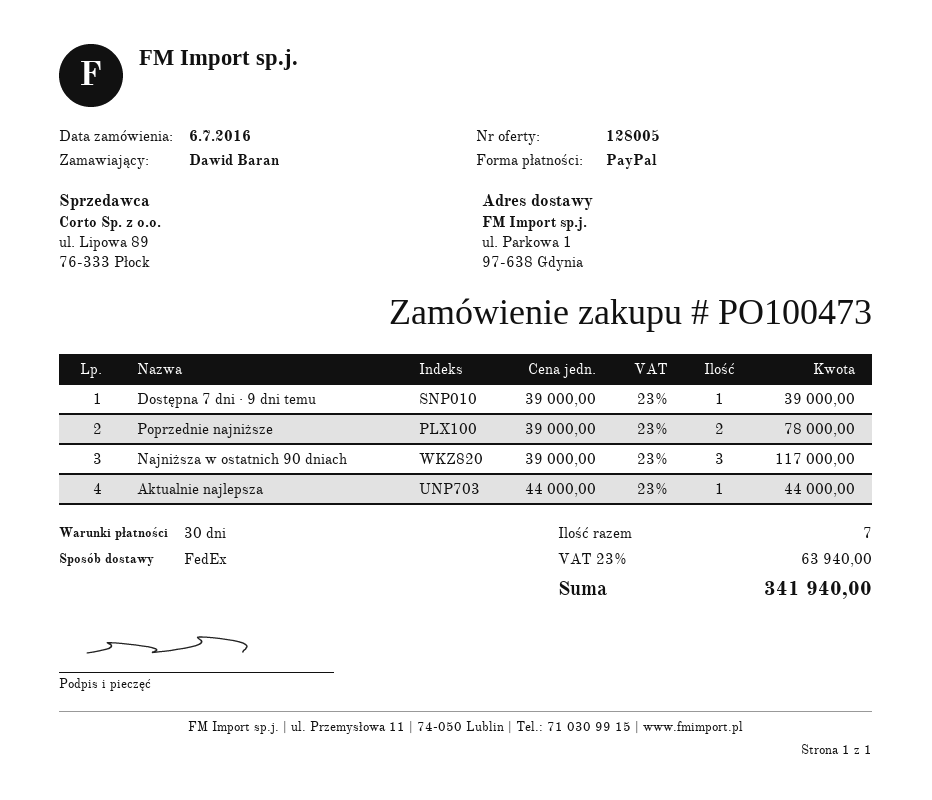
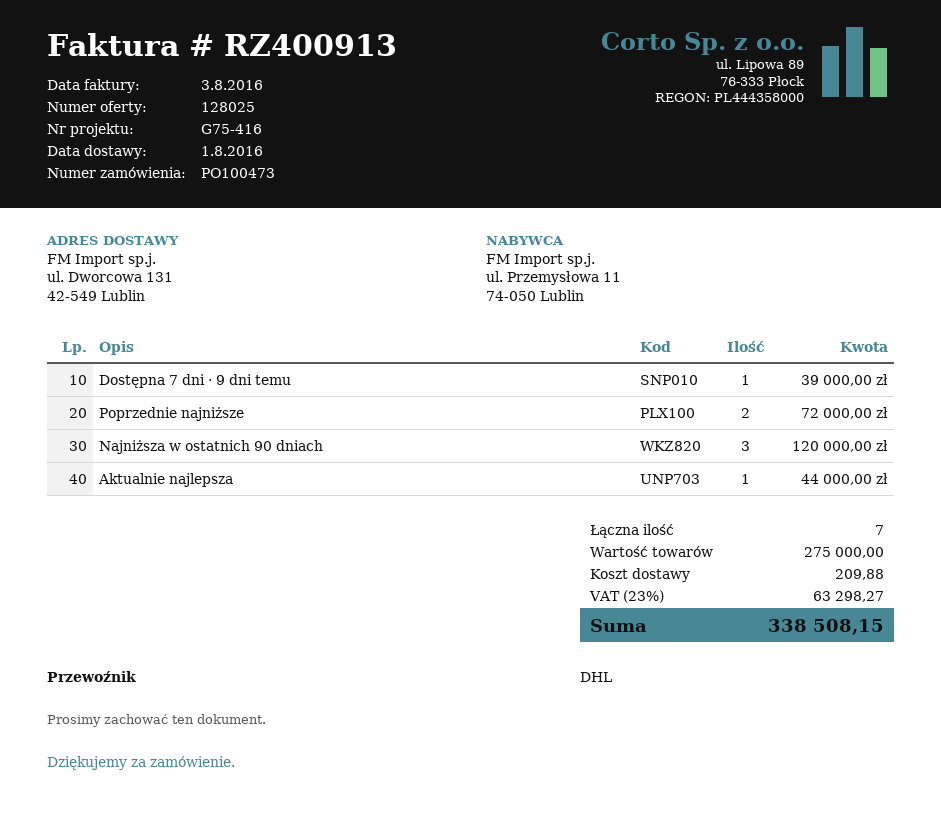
quote number: 128005 -> 128025
shipping method: FedEx -> DHL
ship to: ul. Parkowa 1, 97-638 Gdynia -> ul. Dworcowa 131, 42-549 Lublin
Poprzednie najniższe: 2 for 78000.00 -> 2 for 72000.00
Najniższa w ostatnich 90 dniach: 3 for 117000.00 -> 3 for 120000.00
shipping: none -> 209.88
tax: 23% = 63940.00 -> 23% = 63298.27
total: 341940.00 -> 338508.15

